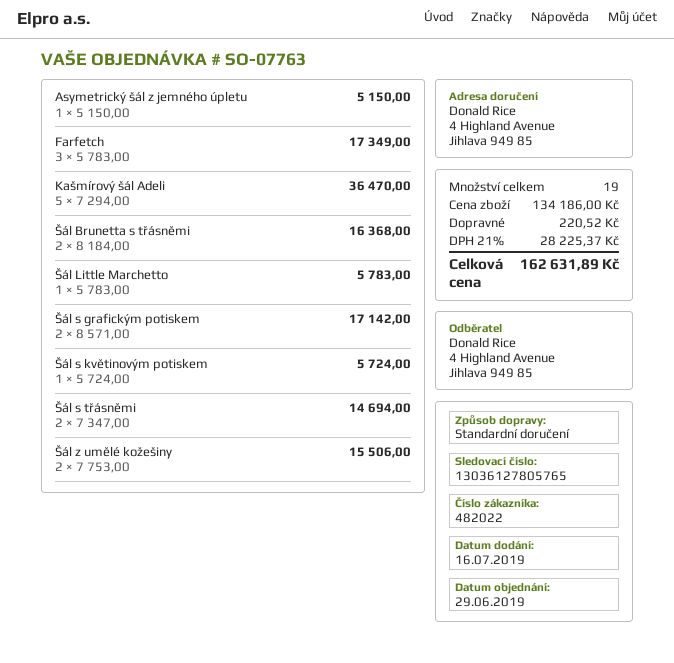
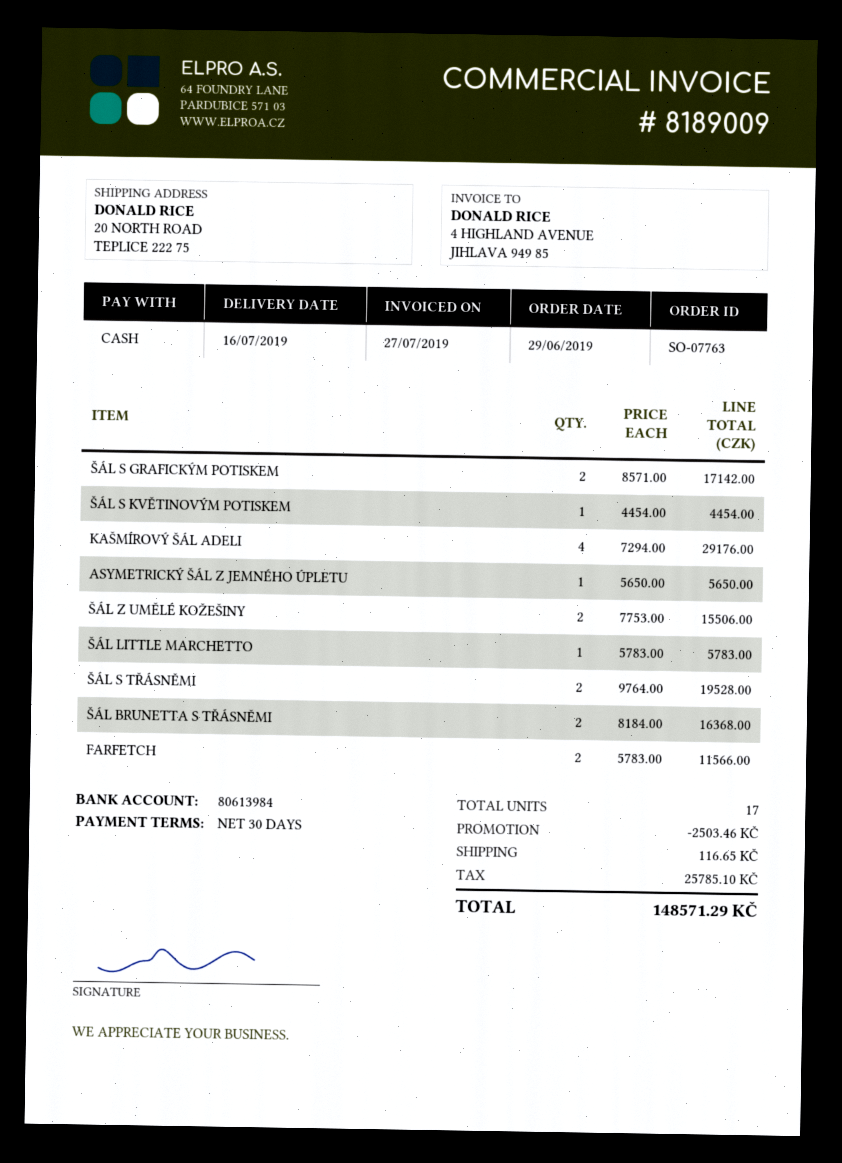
ship to: 4 Highland Avenue, Jihlava 949 85 -> 20 NORTH ROAD, TEPLICE 222 75
Asymetrický šál z jemného úpletu: 1 x 5150.00 = 5150.00 -> 1 x 5650.00 = 5650.00
Farfetch: 3 x 5783.00 = 17349.00 -> 2 x 5783.00 = 11566.00
Kašmírový šál Adeli: 5 x 7294.00 = 36470.00 -> 4 x 7294.00 = 29176.00
Šál s květinovým potiskem: 1 x 5724.00 = 5724.00 -> 1 x 4454.00 = 4454.00
Šál s třásněmi: 2 x 7347.00 = 14694.00 -> 2 x 9764.00 = 19528.00
total quantity: 19 -> 17
discount: none -> 2503.46
shipping: 220.52 -> 116.65
tax: 28225.37 -> 25785.10
total: 162631.89 -> 148571.29

